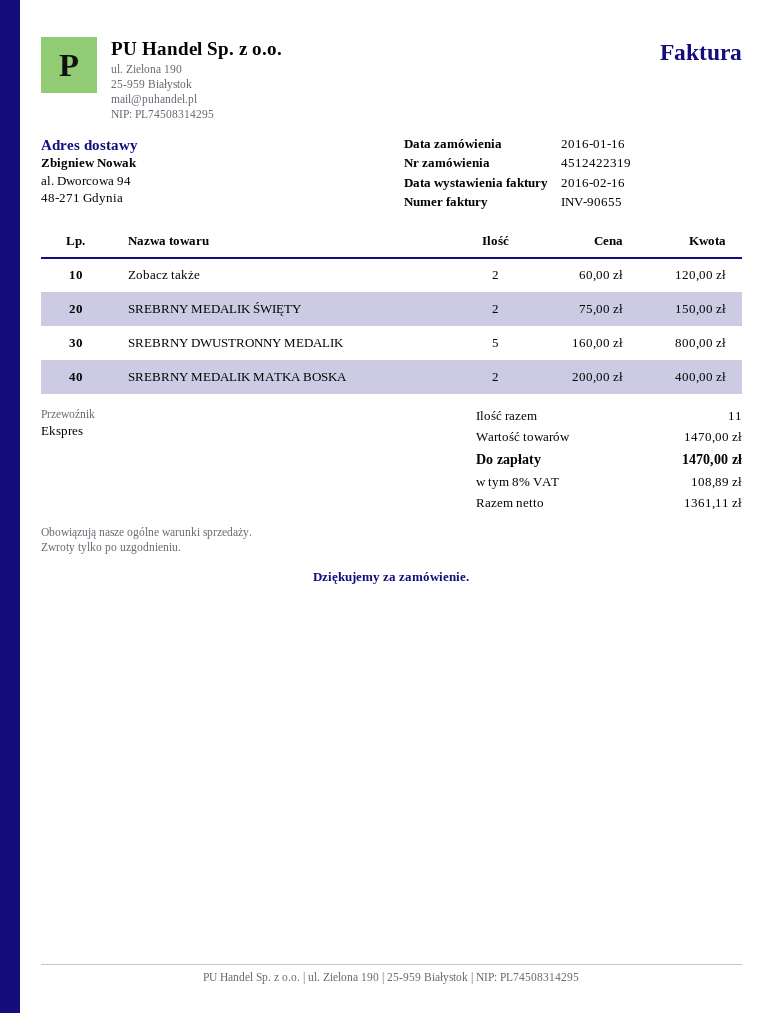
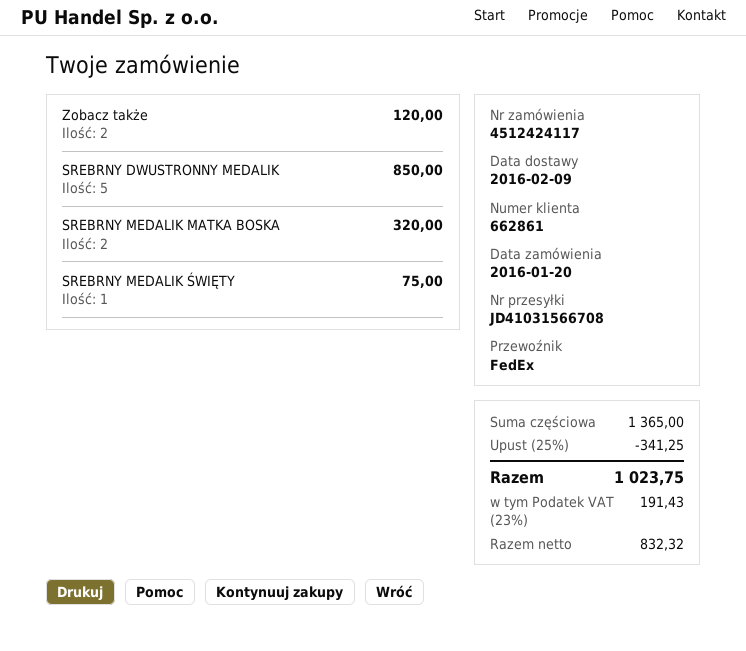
order number: 4512422319 -> 4512424117
order date: 2016-01-16 -> 2016-01-20
shipping method: express -> FedEx
SREBRNY MEDALIK ŚWIĘTY: 2 for 150.00 -> 1 for 75.00
SREBRNY DWUSTRONNY MEDALIK: 5 for 800.00 -> 5 for 850.00
SREBRNY MEDALIK MATKA BOSKA: 2 for 400.00 -> 2 for 320.00
subtotal: 1470.00 -> 1365.00
discount: none -> 25% = 341.25
net: 1361.11 -> 832.32
tax: 8% = 108.89 -> 23% = 191.43
total: 1470.00 -> 1023.75

